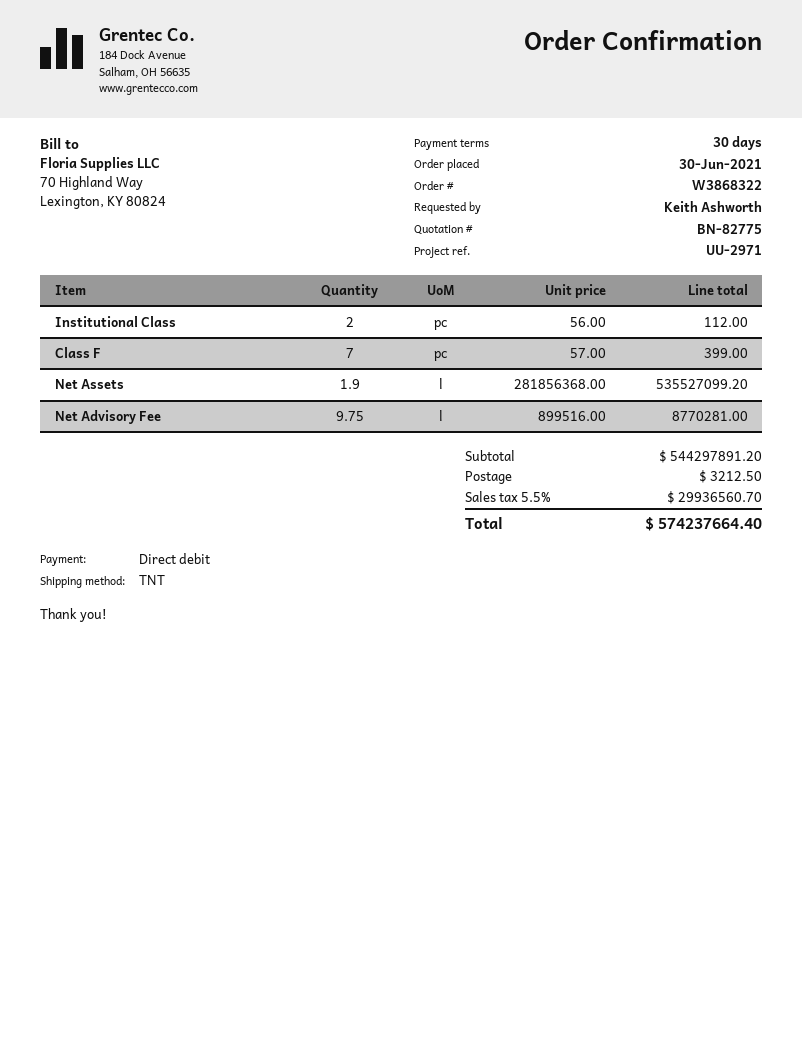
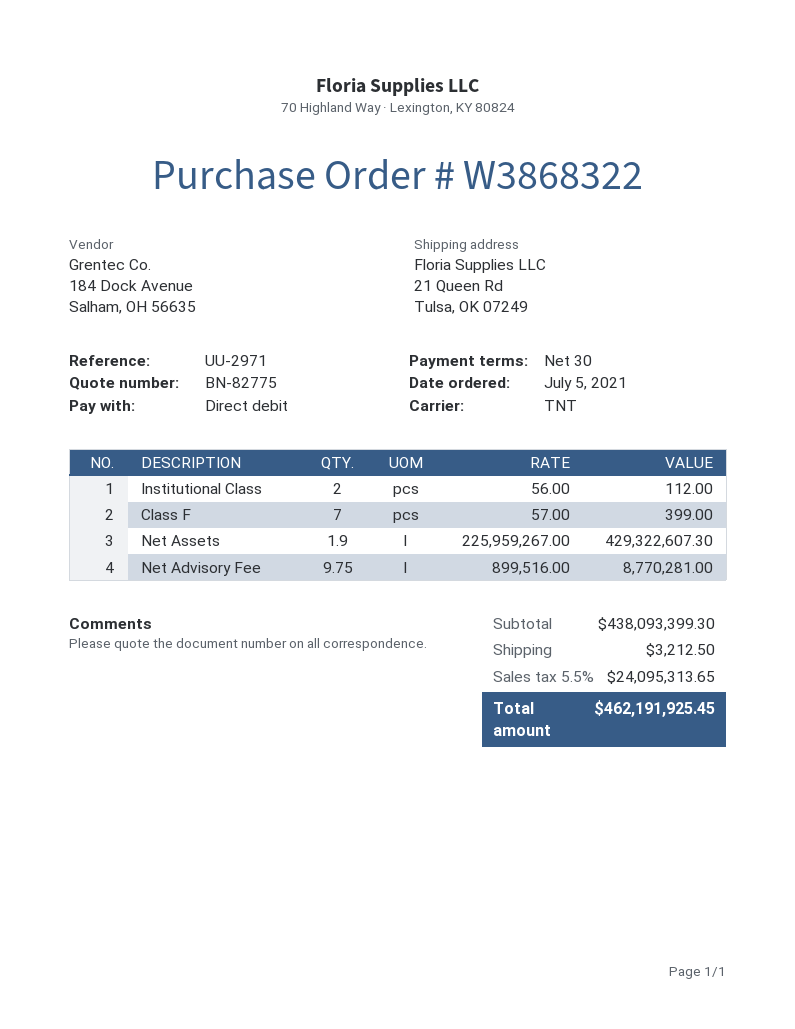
order date: 2021-06-30 -> 2021-07-05
Net Assets: 1.9 x 281856368.00 = 535527099.20 -> 1.9 x 225959267.00 = 429322607.30
subtotal: 544297891.20 -> 438093399.30
tax: 5.5% = 29936560.70 -> 5.5% = 24095313.65
total: 574237664.40 -> 462191925.45

